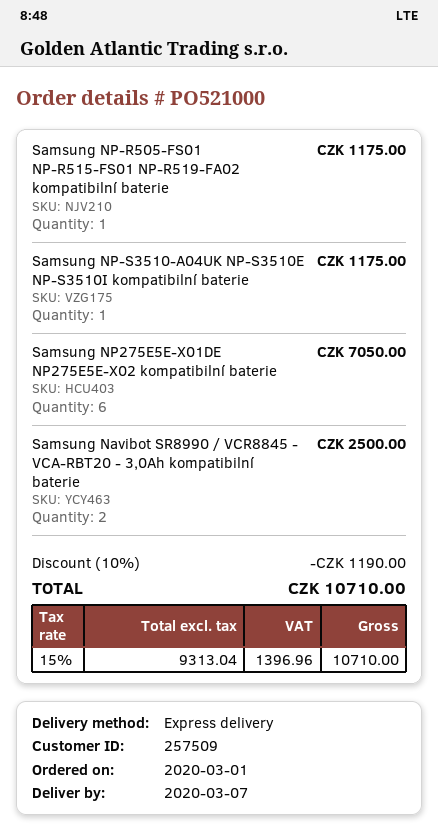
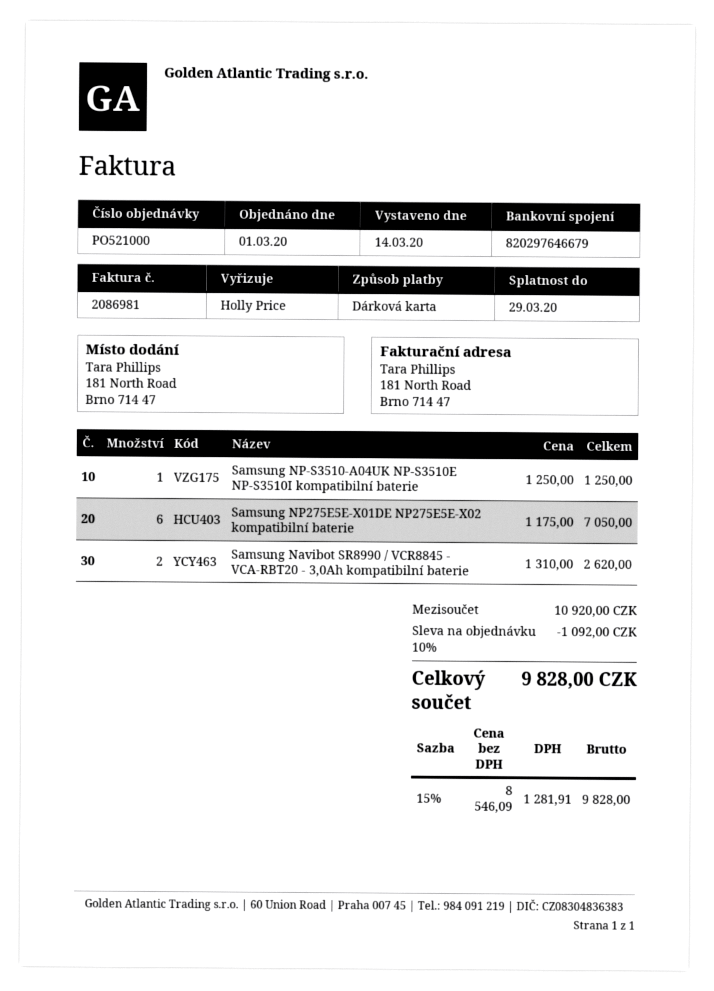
Samsung NP-R505-FS01 NP-R515-FS01 NP-R519-FA02 kompatibilní baterie: 1 for 1175.00 -> none
Samsung NP-S3510-A04UK NP-S3510E NP-S3510I kompatibilní baterie: 1 for 1175.00 -> 1 for 1250.00
Samsung Navibot SR8990 / VCR8845 - VCA-RBT20 - 3,0Ah kompatibilní baterie: 2 for 2500.00 -> 2 for 2620.00
discount: 10% = 1190.00 -> 10% = 1092.00
net: 9313.04 -> 8546.09
tax: 15% = 1396.96 -> 15% = 1281.91
total: 10710.00 -> 9828.00

